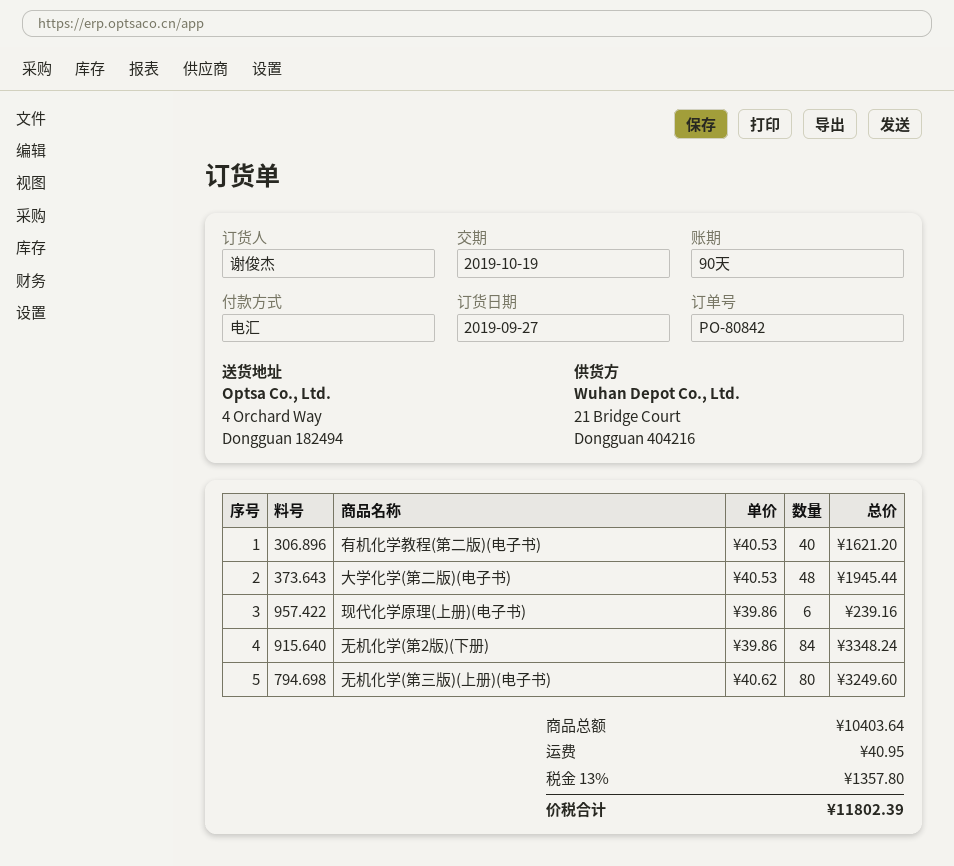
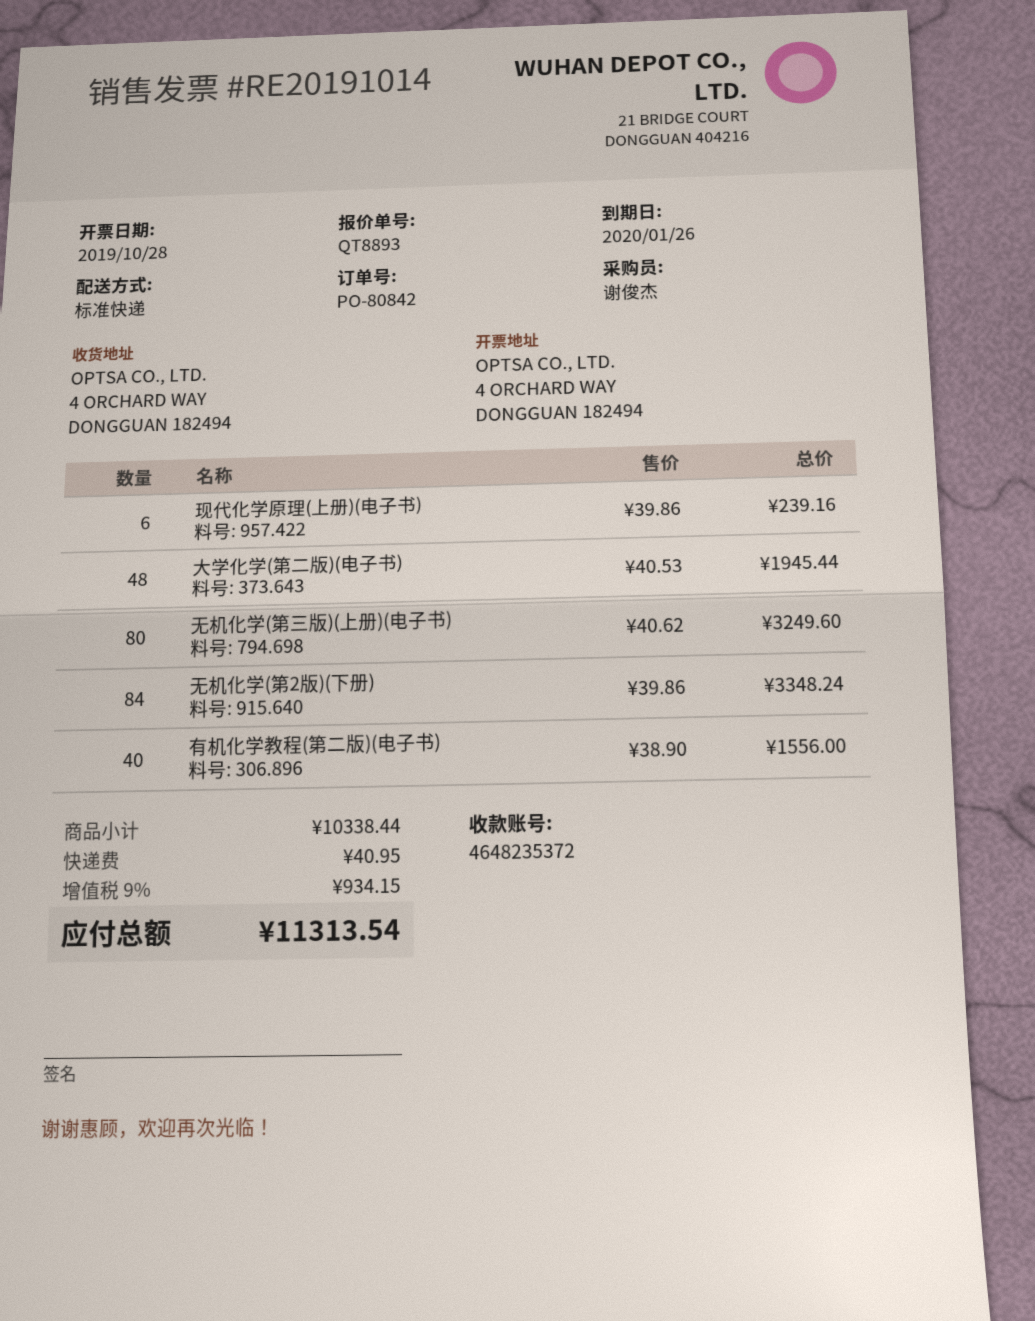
有机化学教程(第二版)(电子书): 40 x 40.53 = 1621.20 -> 40 x 38.90 = 1556.00
subtotal: 10403.64 -> 10338.44
tax: 13% = 1357.80 -> 9% = 934.15
total: 11802.39 -> 11313.54

